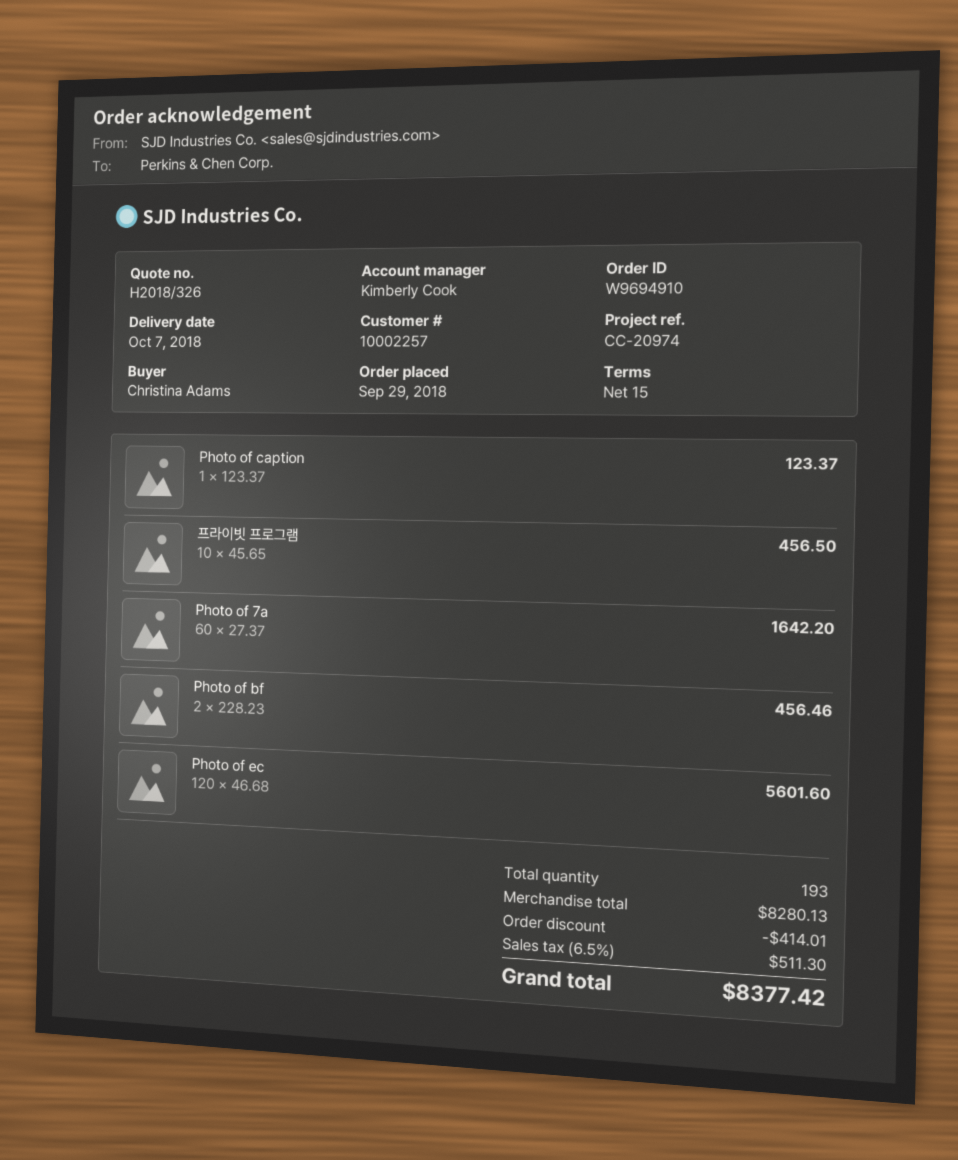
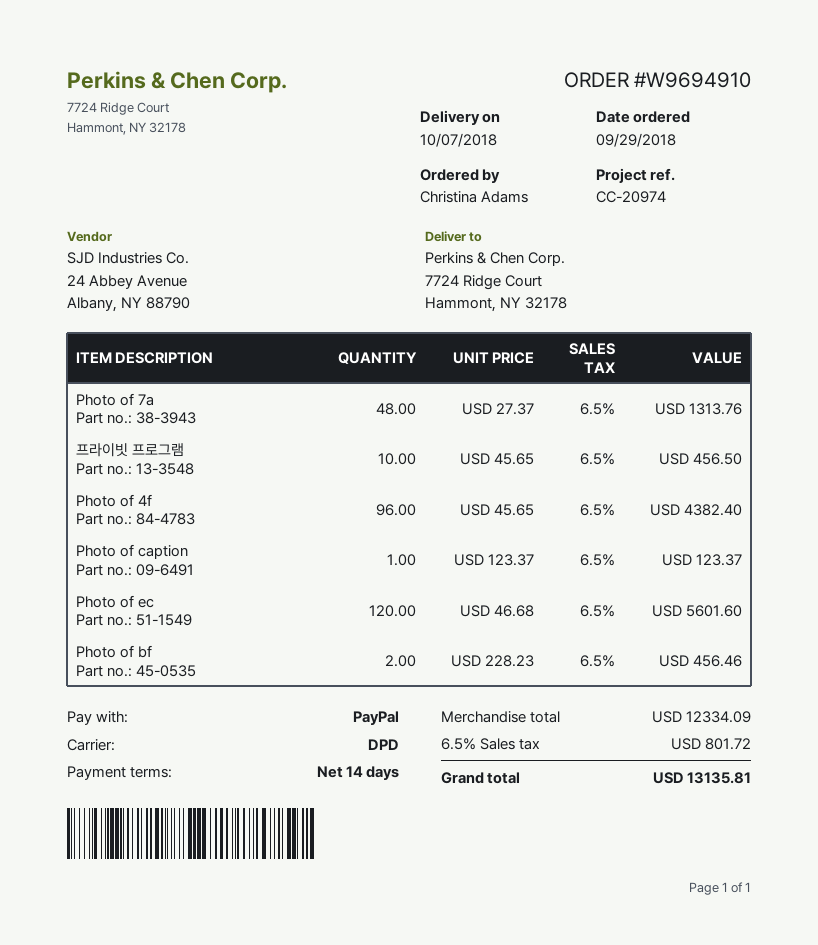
payment terms: 15 days -> 14 days
Photo of 7a: 60 x 27.37 = 1642.20 -> 48 x 27.37 = 1313.76
Photo of 4f: none -> 96 x 45.65 = 4382.40
subtotal: 8280.13 -> 12334.09
discount: 414.01 -> none
tax: 6.5% = 511.30 -> 6.5% = 801.72
total: 8377.42 -> 13135.81

